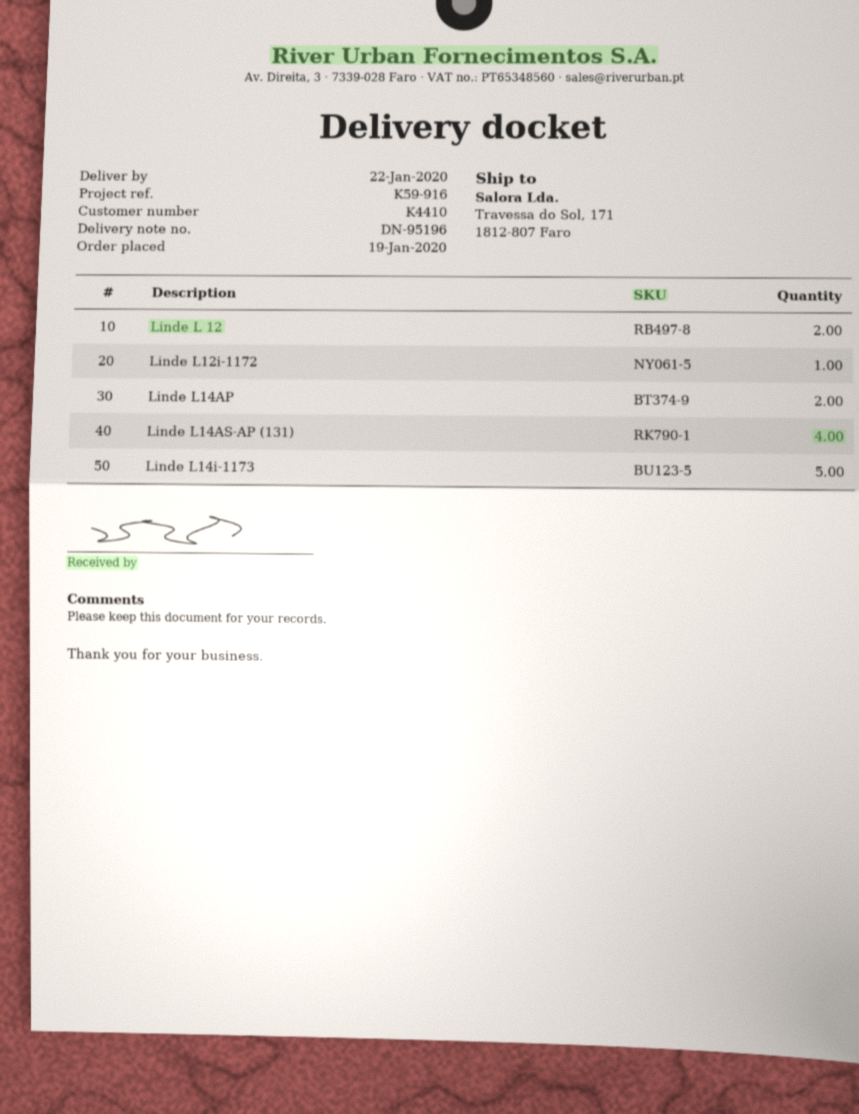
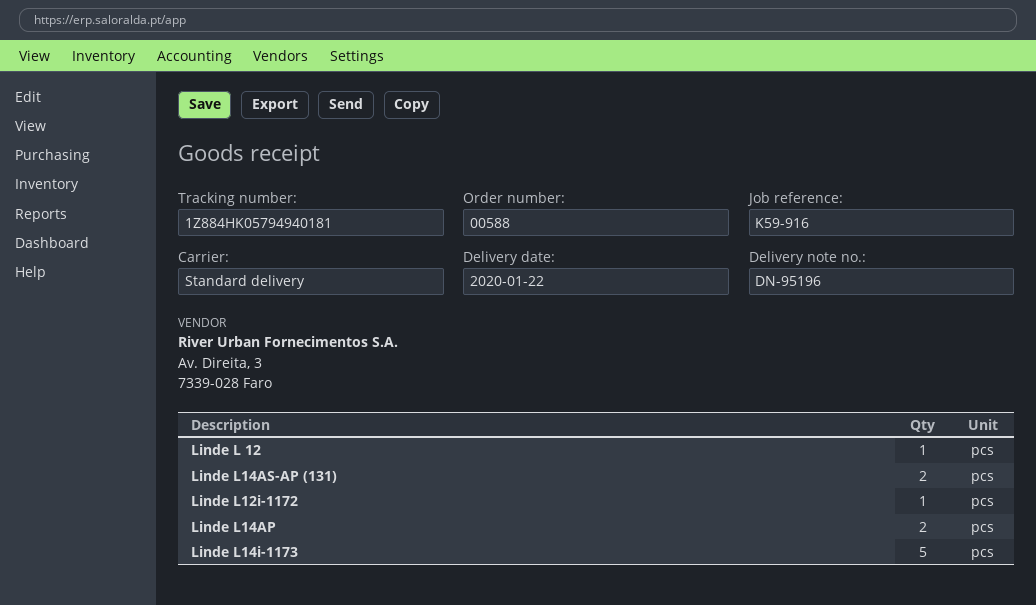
Linde L 12: 2 -> 1
Linde L14AS-AP (131): 4 -> 2

